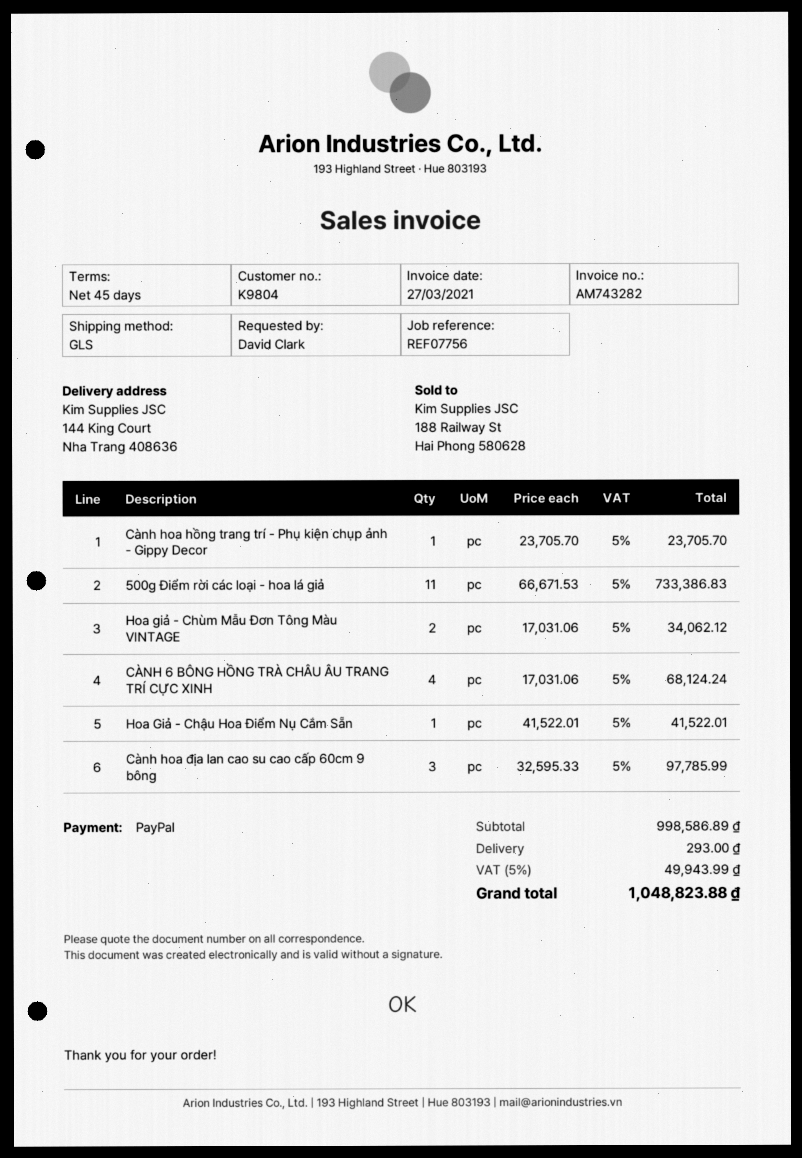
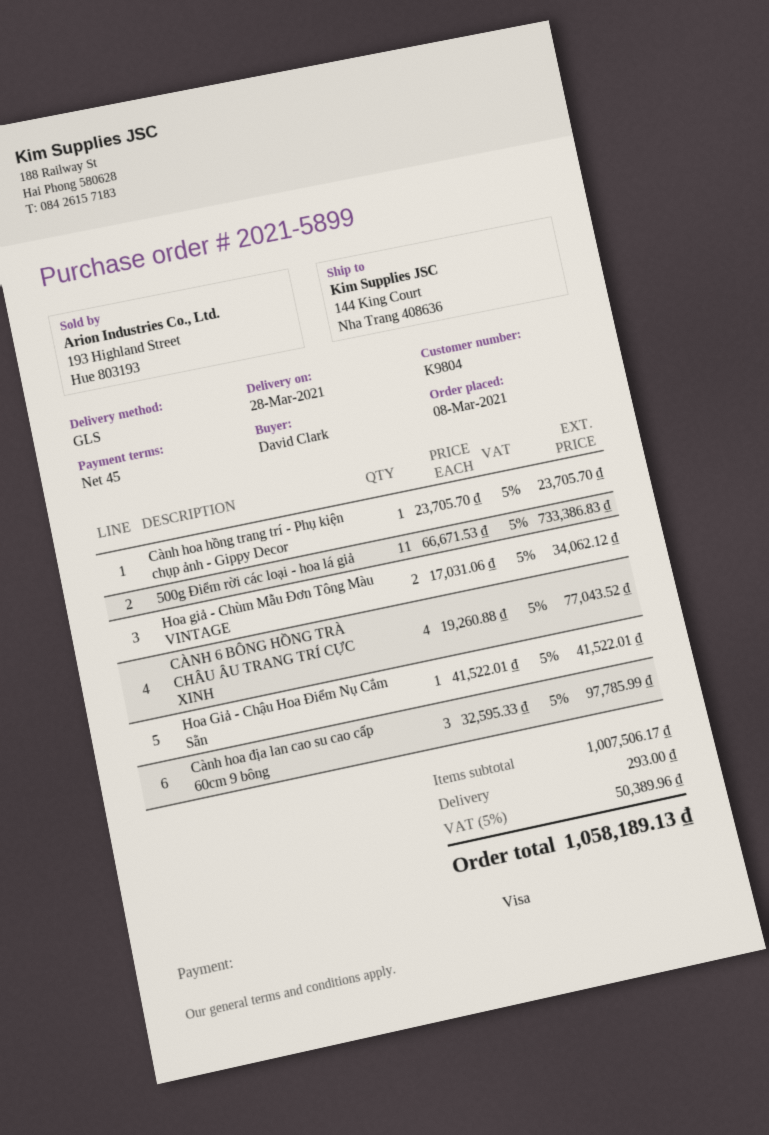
payment method: PayPal -> Visa
CÀNH 6 BÔNG HỒNG TRÀ CHÂU ÂU TRANG TRÍ CỰC XINH: 4 x 17031.06 = 68124.24 -> 4 x 19260.88 = 77043.52
subtotal: 998586.89 -> 1007506.17
tax: 5% = 49943.99 -> 5% = 50389.96
total: 1048823.88 -> 1058189.13

